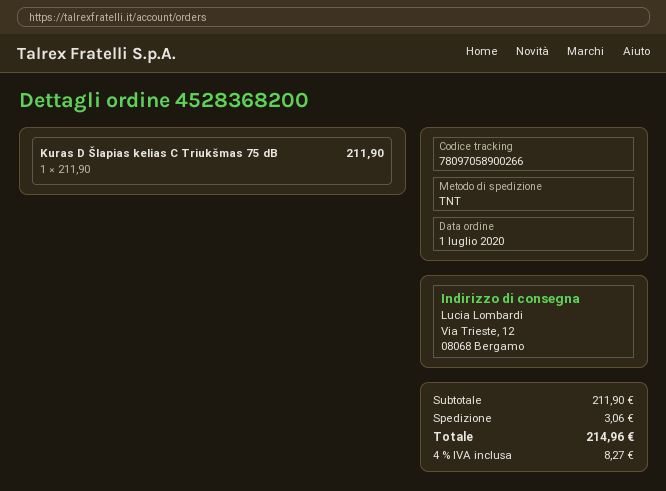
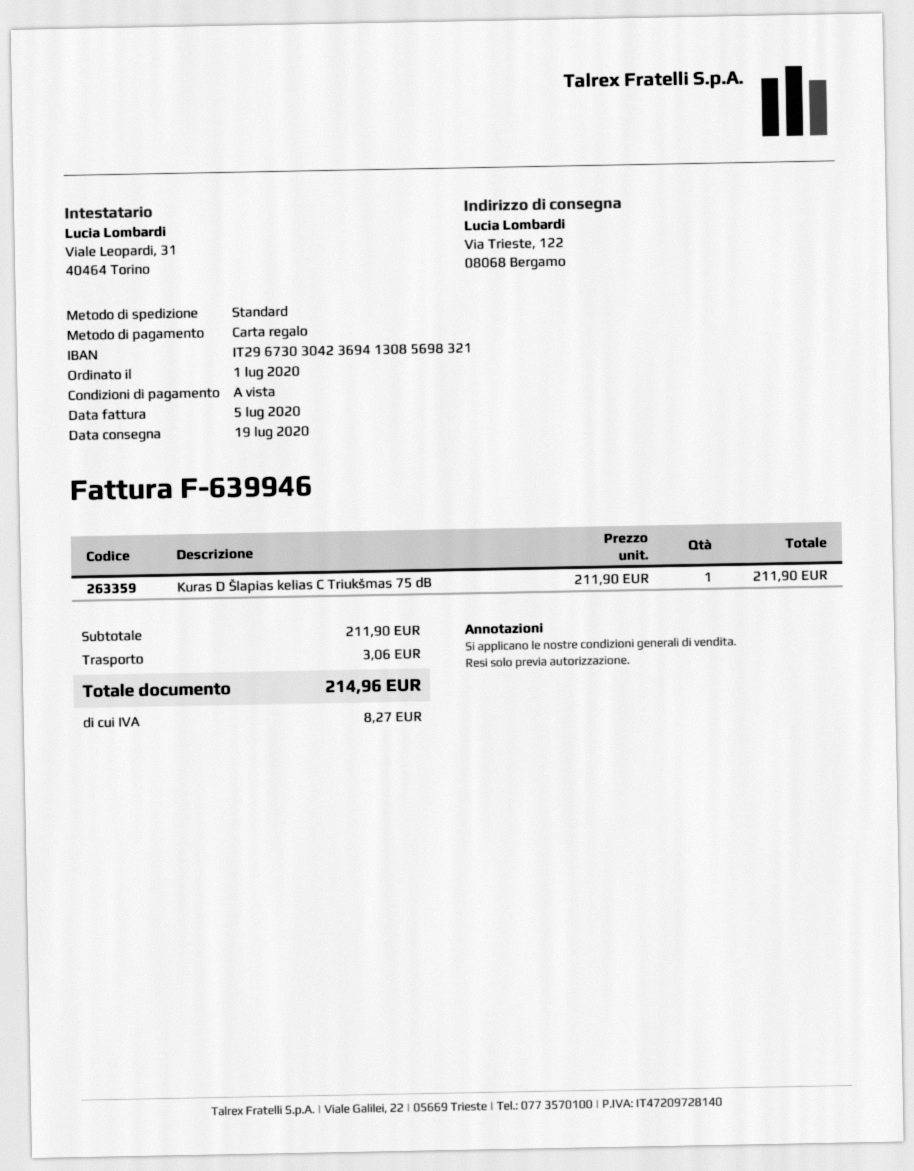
shipping method: TNT -> standard
ship to: Via Trieste, 12, 08068 Bergamo -> Via Trieste, 122, 08068 Bergamo

